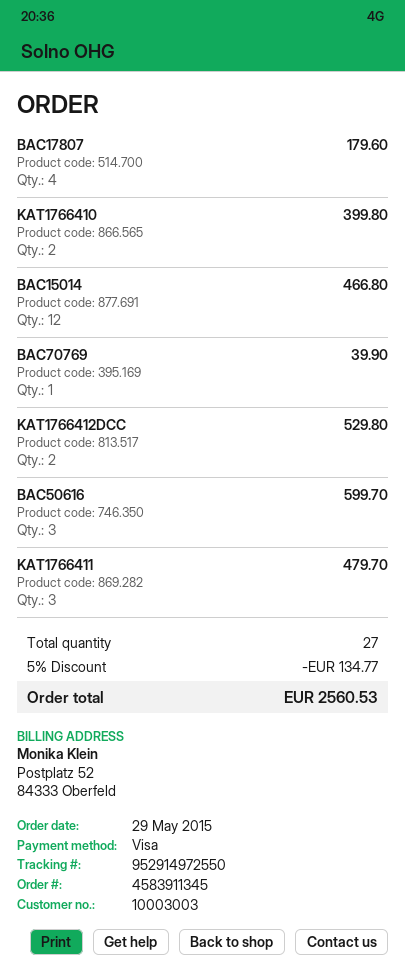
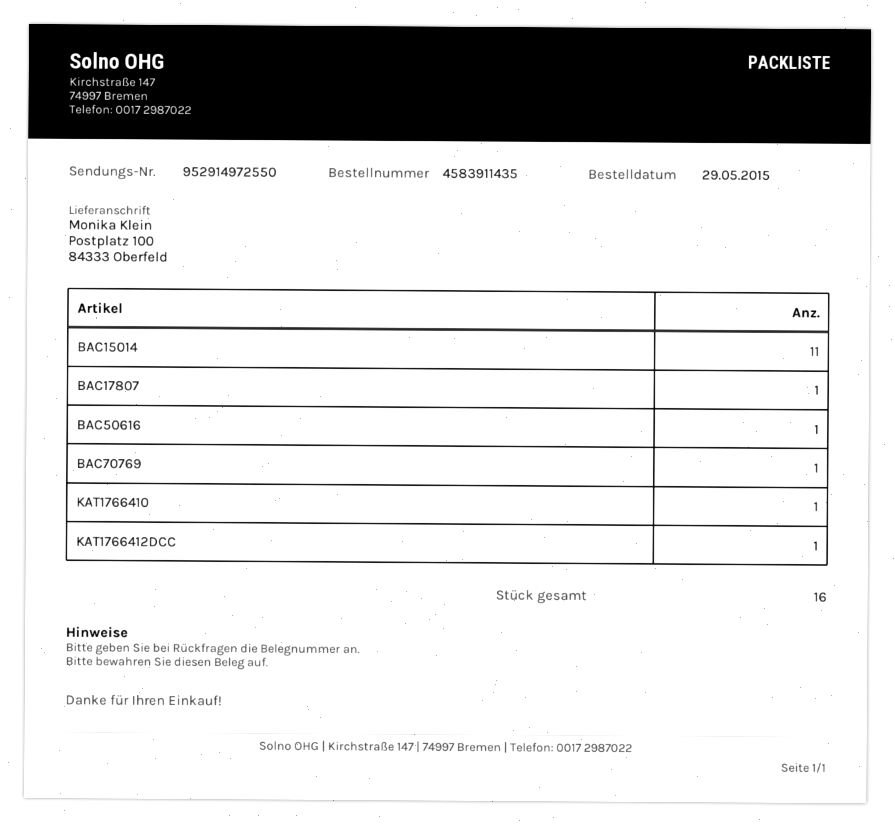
order number: 4583911345 -> 4583911435
BAC17807: 4 -> 1
KAT1766410: 2 -> 1
BAC15014: 12 -> 11
KAT1766412DCC: 2 -> 1
BAC50616: 3 -> 1
KAT1766411: 3 -> none
total quantity: 27 -> 16

